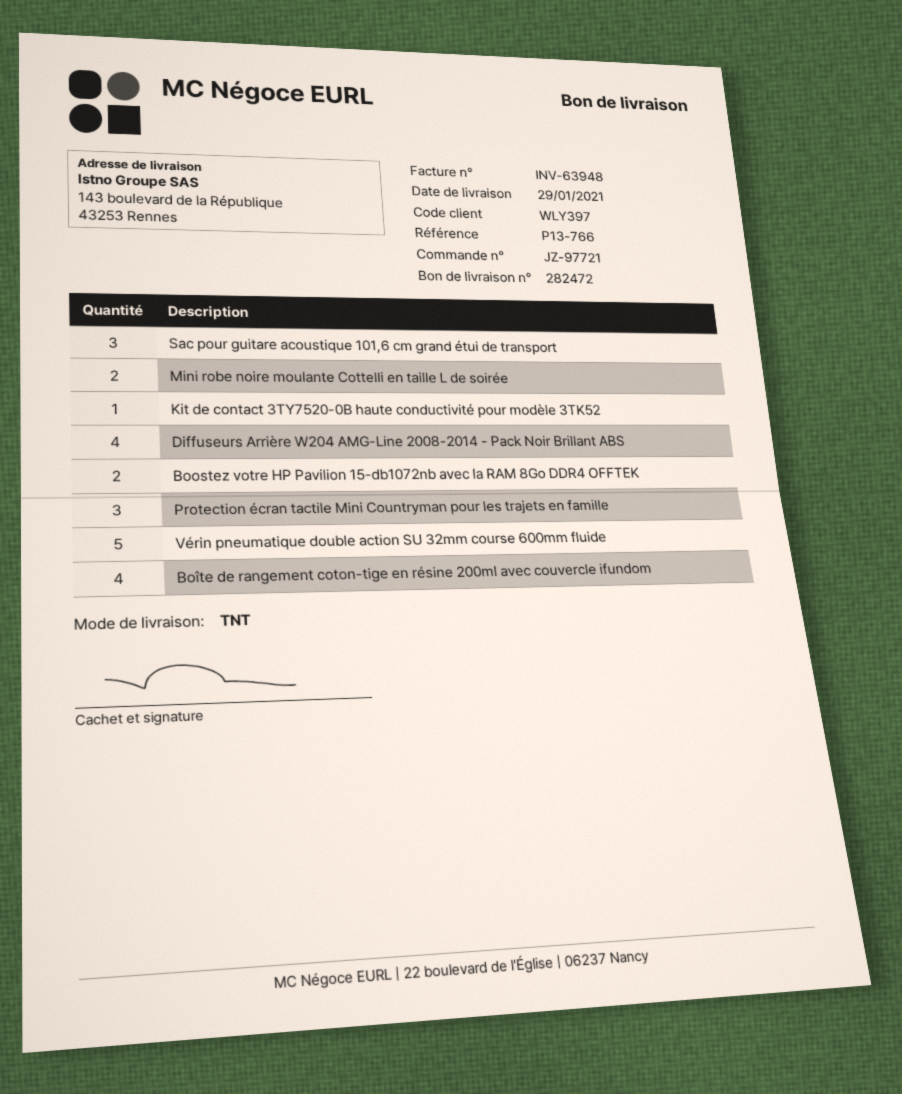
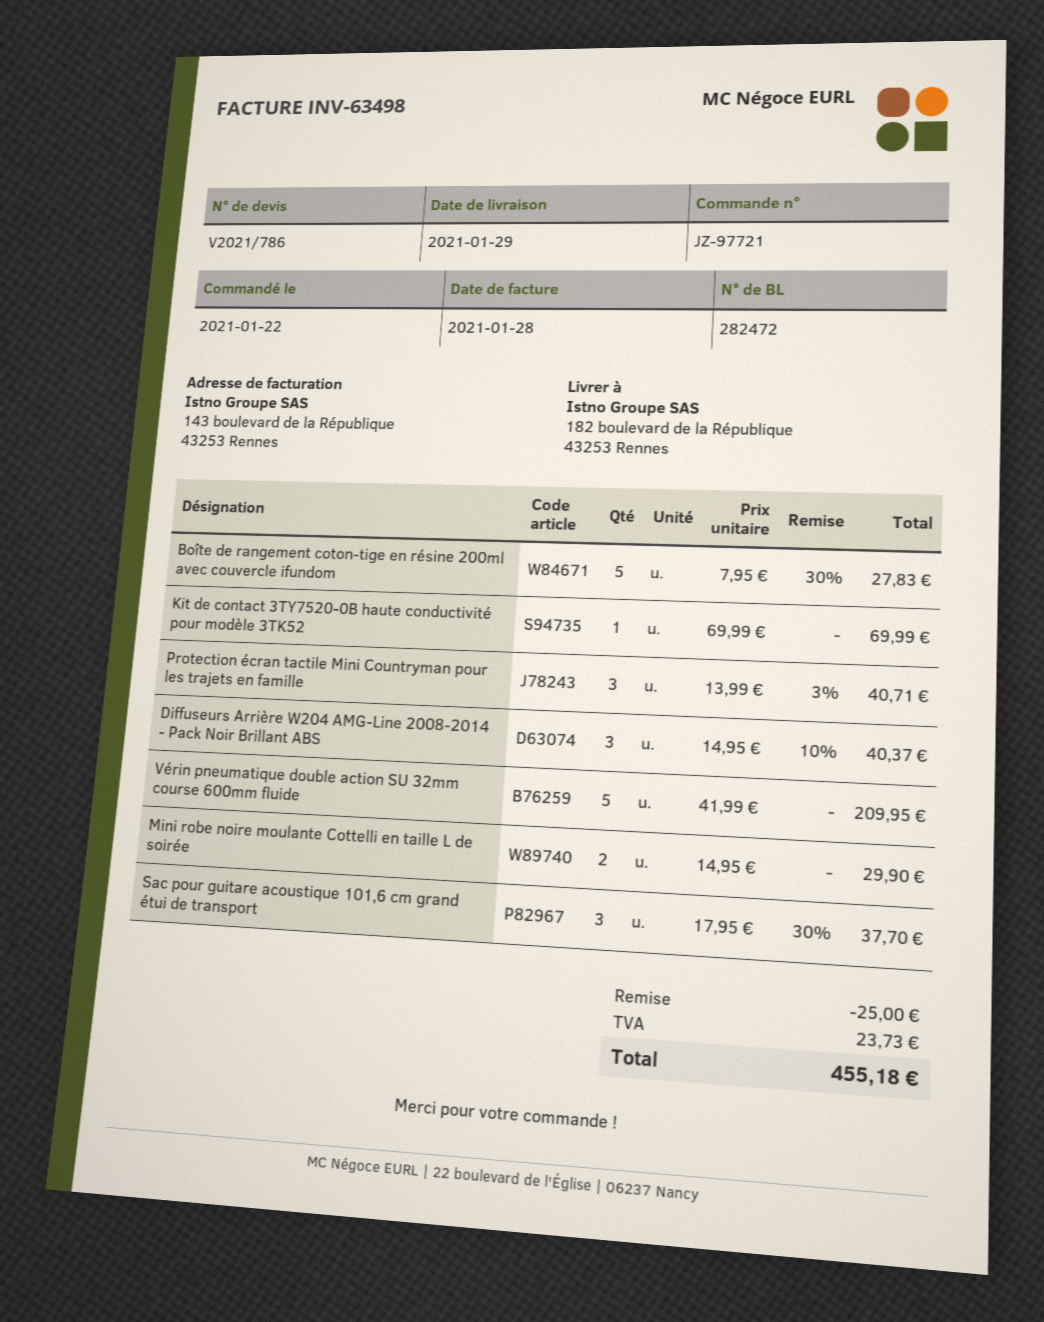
invoice number: INV-63948 -> INV-63498
ship to: 143 boulevard de la République, 43253 Rennes -> 182 boulevard de la République, 43253 Rennes
Diffuseurs Arrière W204 AMG-Line 2008-2014 - Pack Noir Brillant ABS: 4 -> 3
Boostez votre HP Pavilion 15-db1072nb avec la RAM 8Go DDR4 OFFTEK: 2 -> none
Boîte de rangement coton-tige en résine 200ml avec couvercle ifundom: 4 -> 5

